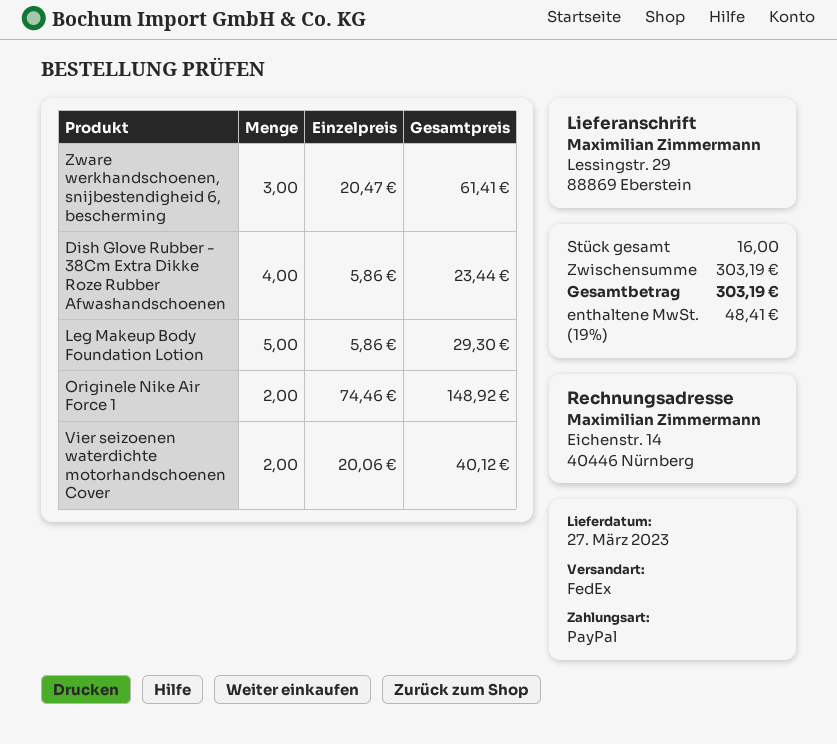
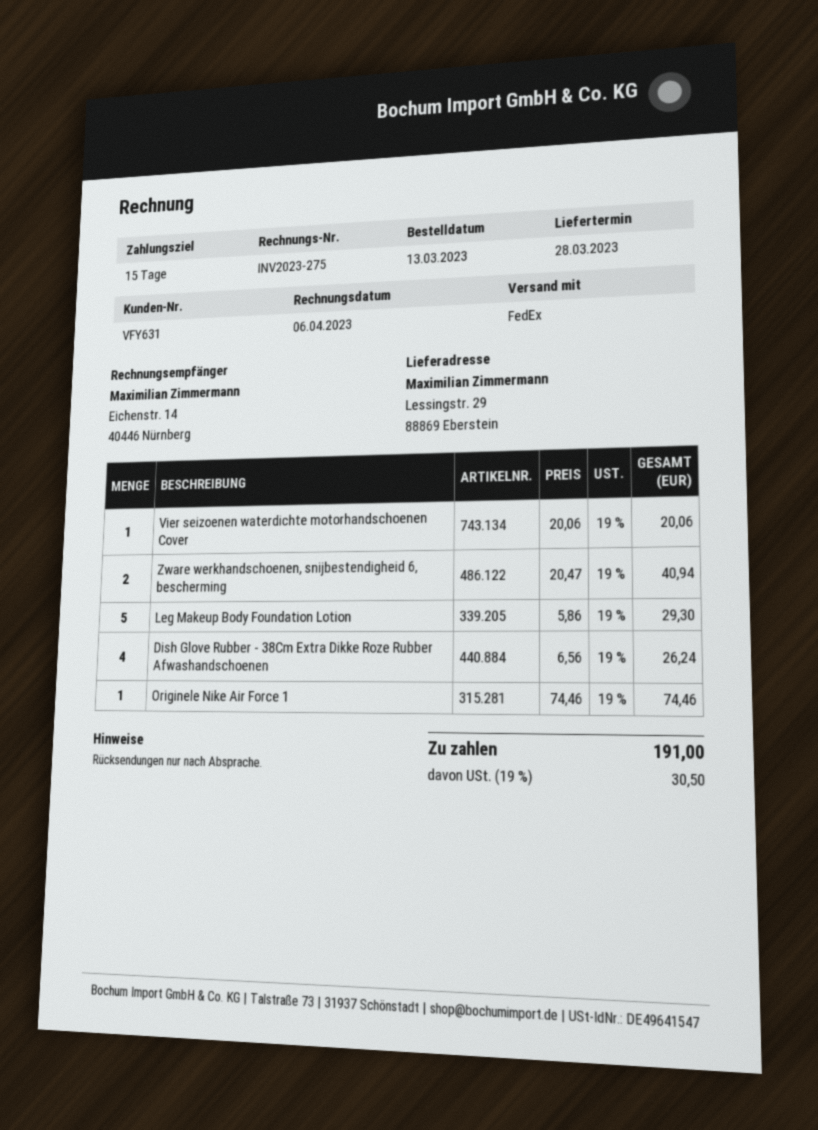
delivery date: 2023-03-27 -> 2023-03-28
Zware werkhandschoenen, snijbestendigheid 6, bescherming: 3 x 20.47 = 61.41 -> 2 x 20.47 = 40.94
Dish Glove Rubber - 38Cm Extra Dikke Roze Rubber Afwashandschoenen: 4 x 5.86 = 23.44 -> 4 x 6.56 = 26.24
Originele Nike Air Force 1: 2 x 74.46 = 148.92 -> 1 x 74.46 = 74.46
Vier seizoenen waterdichte motorhandschoenen Cover: 2 x 20.06 = 40.12 -> 1 x 20.06 = 20.06
tax: 19% = 48.41 -> 19% = 30.50
total: 303.19 -> 191.00

